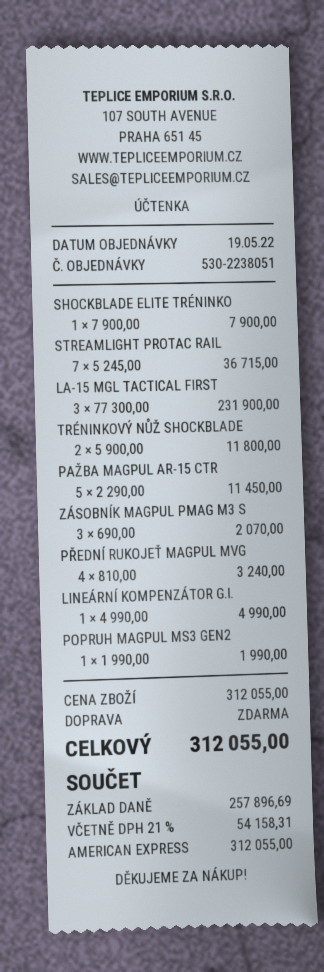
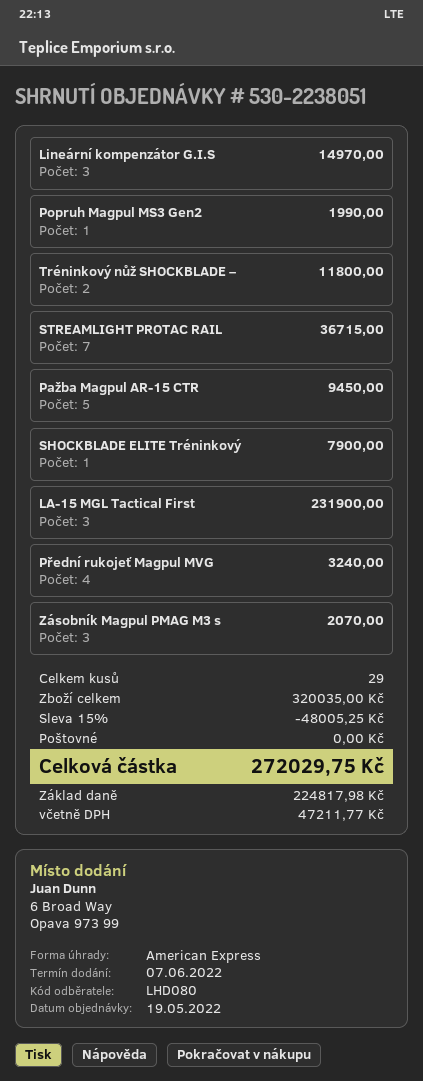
PAŽBA MAGPUL AR-15 CTR: 5 for 11450.00 -> 5 for 9450.00
LINEÁRNÍ KOMPENZÁTOR G.I.: 1 for 4990.00 -> 3 for 14970.00
subtotal: 312055.00 -> 320035.00
discount: none -> 15% = 48005.25
net: 257896.69 -> 224817.98
tax: 54158.31 -> 47211.77
total: 312055.00 -> 272029.75

